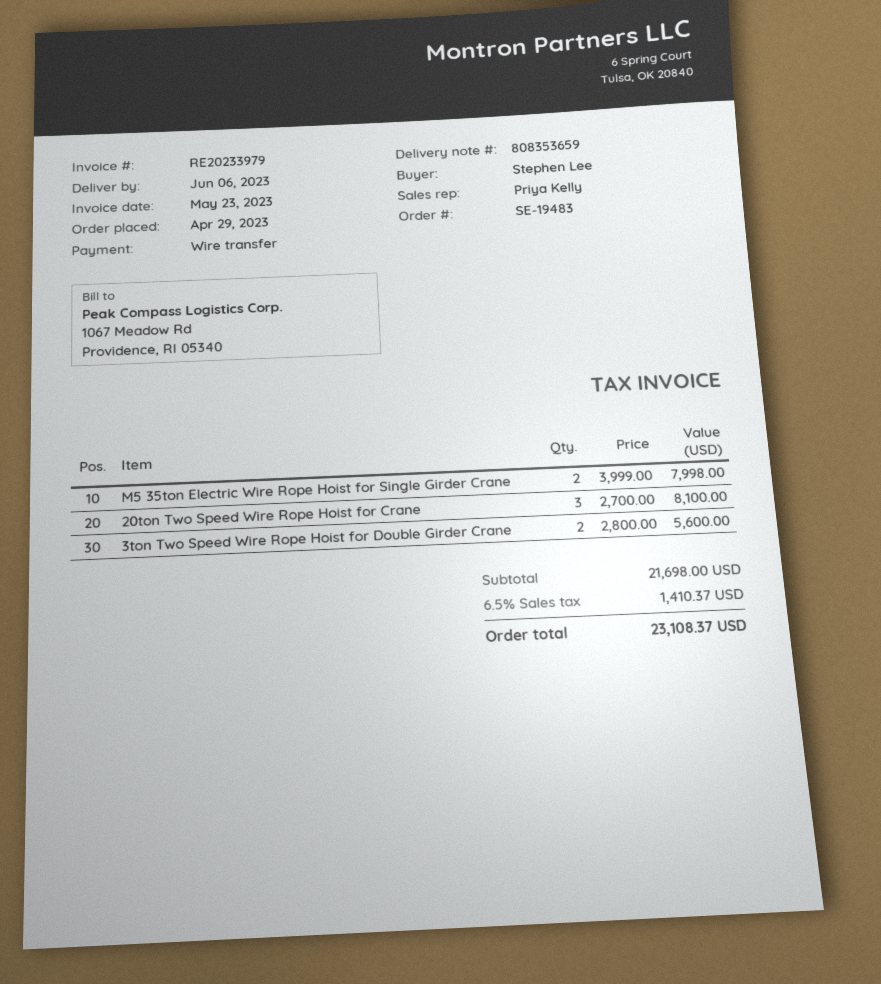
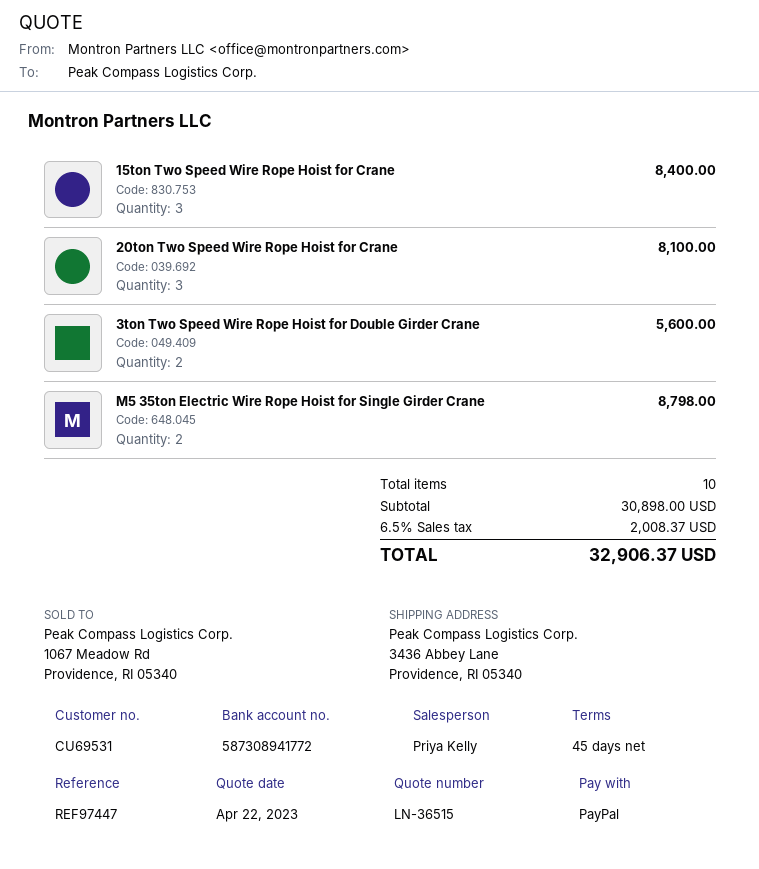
payment method: bank transfer -> PayPal
M5 35ton Electric Wire Rope Hoist for Single Girder Crane: 2 for 7998.00 -> 2 for 8798.00
15ton Two Speed Wire Rope Hoist for Crane: none -> 3 for 8400.00
subtotal: 21698.00 -> 30898.00
tax: 6.5% = 1410.37 -> 6.5% = 2008.37
total: 23108.37 -> 32906.37

